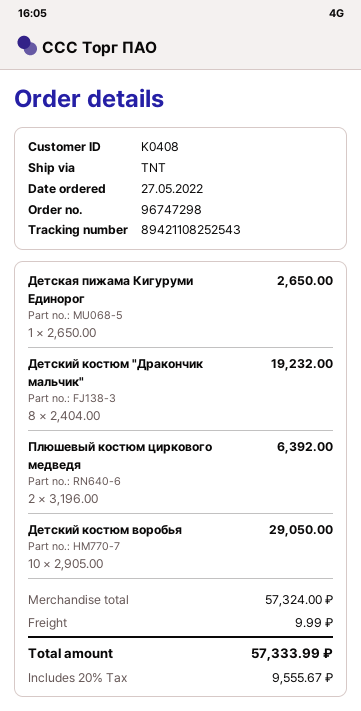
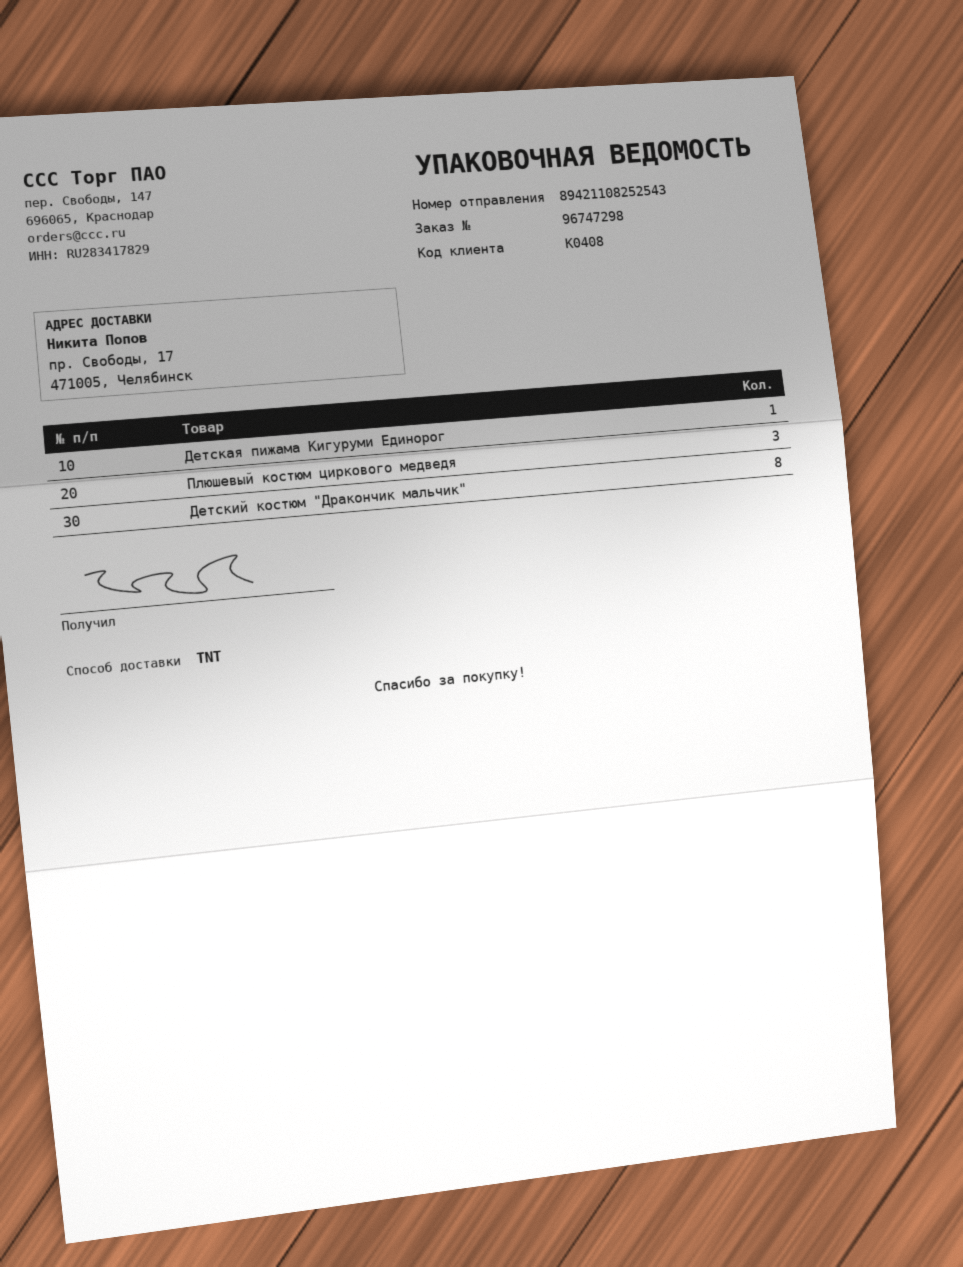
Плюшевый костюм циркового медведя: 2 -> 3
Детский костюм воробья: 10 -> none

